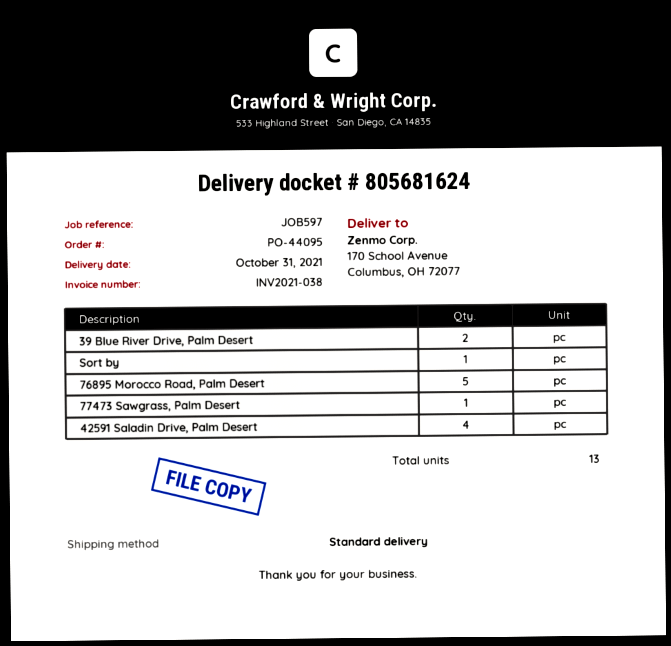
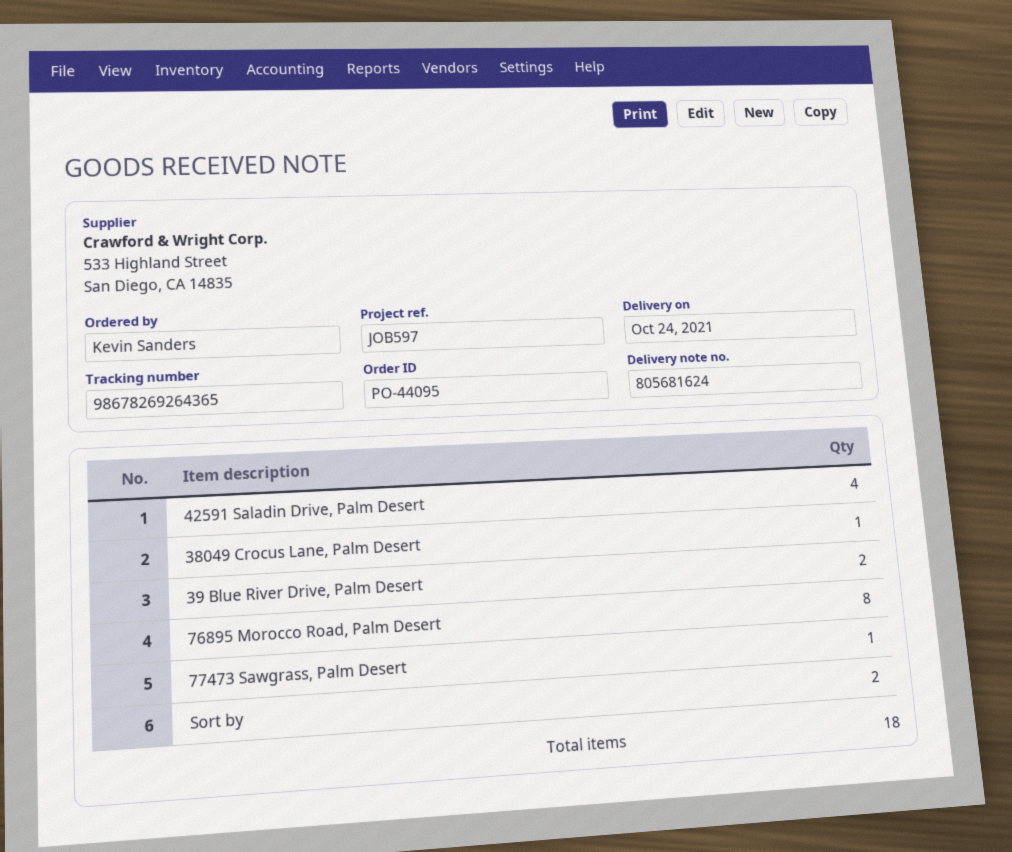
delivery date: 2021-10-31 -> 2021-10-24
Sort by: 1 -> 2
76895 Morocco Road, Palm Desert: 5 -> 8
38049 Crocus Lane, Palm Desert: none -> 1
total quantity: 13 -> 18

